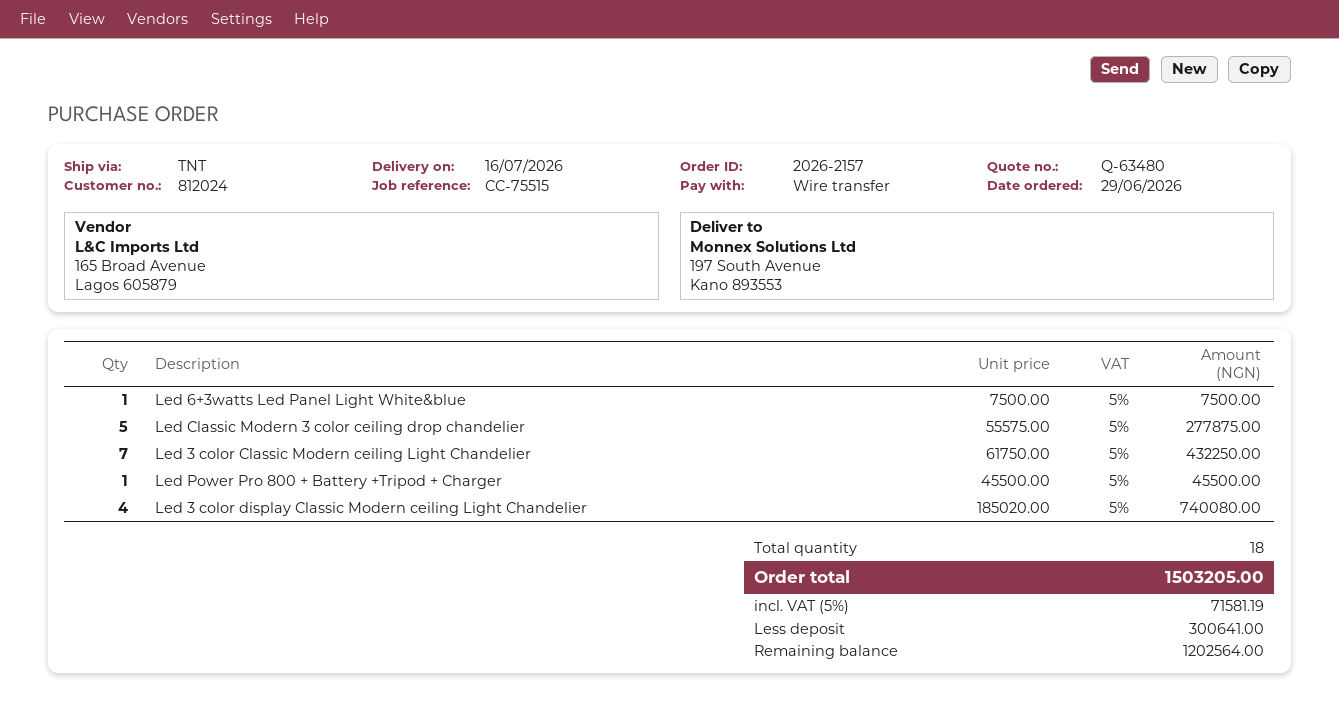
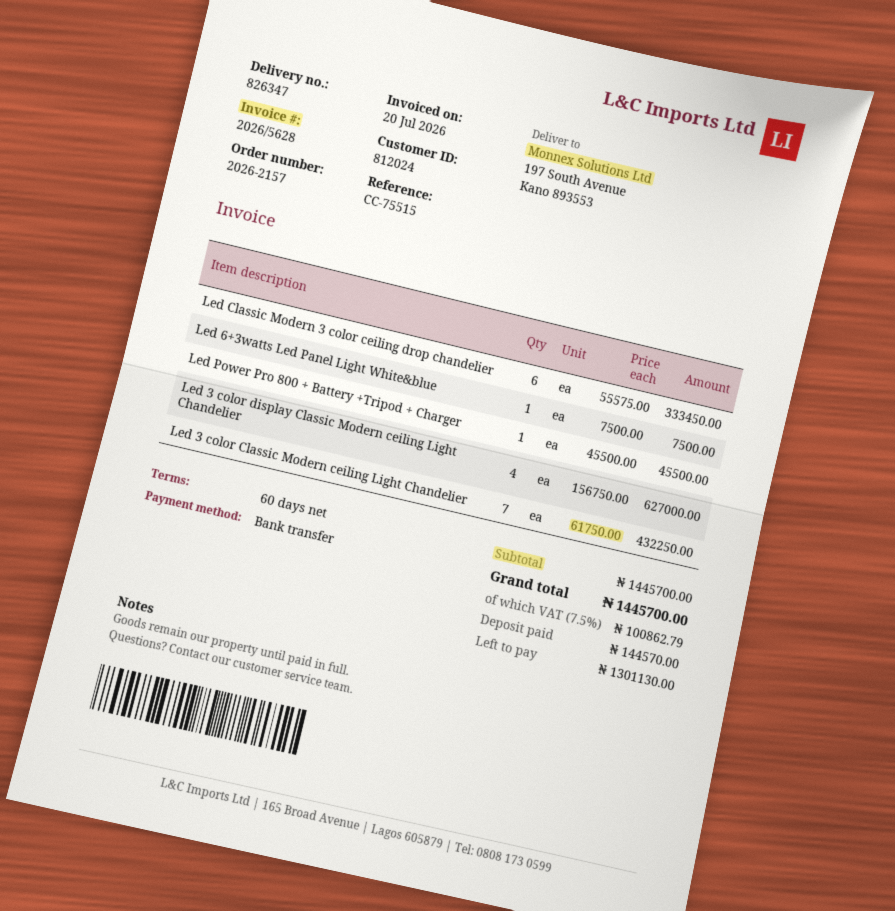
Led Classic Modern 3 color ceiling drop chandelier: 5 x 55575.00 = 277875.00 -> 6 x 55575.00 = 333450.00
Led 3 color display Classic Modern ceiling Light Chandelier: 4 x 185020.00 = 740080.00 -> 4 x 156750.00 = 627000.00
tax: 5% = 71581.19 -> 7.5% = 100862.79
total: 1503205.00 -> 1445700.00
deposit: 300641.00 -> 144570.00
balance: 1202564.00 -> 1301130.00

